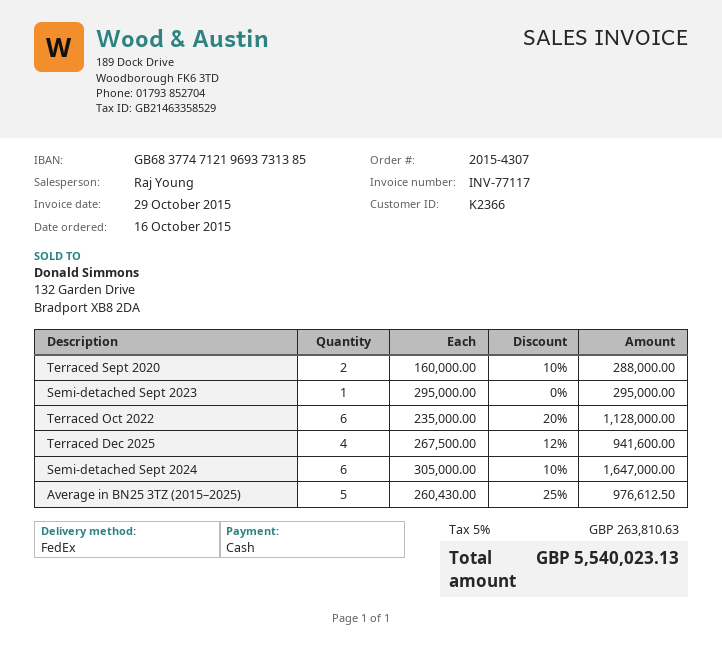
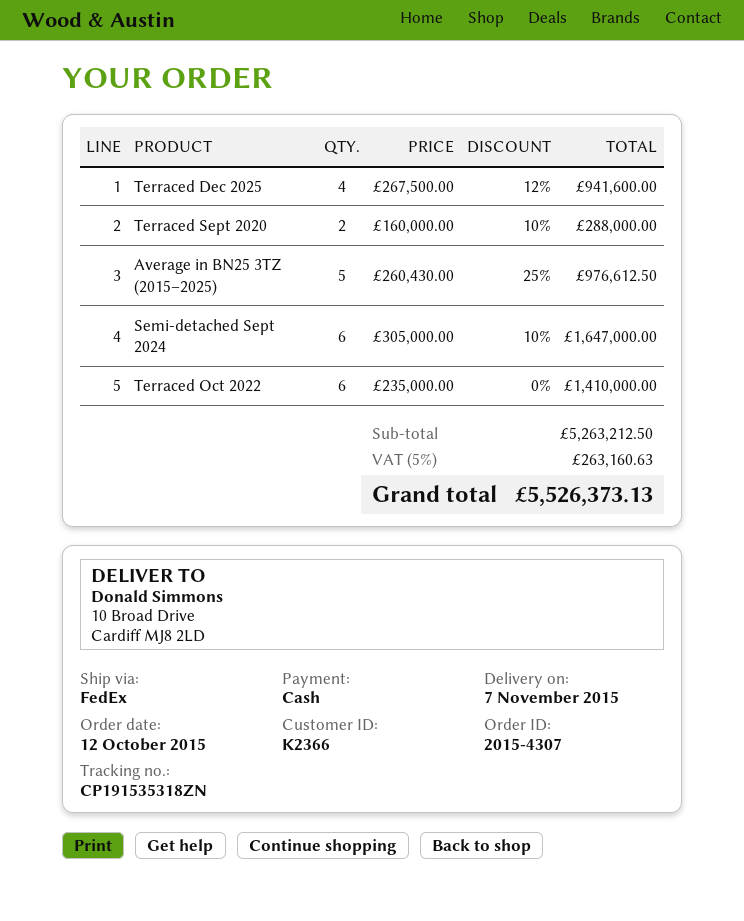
order date: 2015-10-16 -> 2015-10-12
Semi-detached Sept 2023: 1 x 295000.00 = 295000.00 -> none
Terraced Oct 2022: 6 x 235000.00 - 20% = 1128000.00 -> 6 x 235000.00 = 1410000.00
tax: 5% = 263810.63 -> 5% = 263160.63
total: 5540023.13 -> 5526373.13

